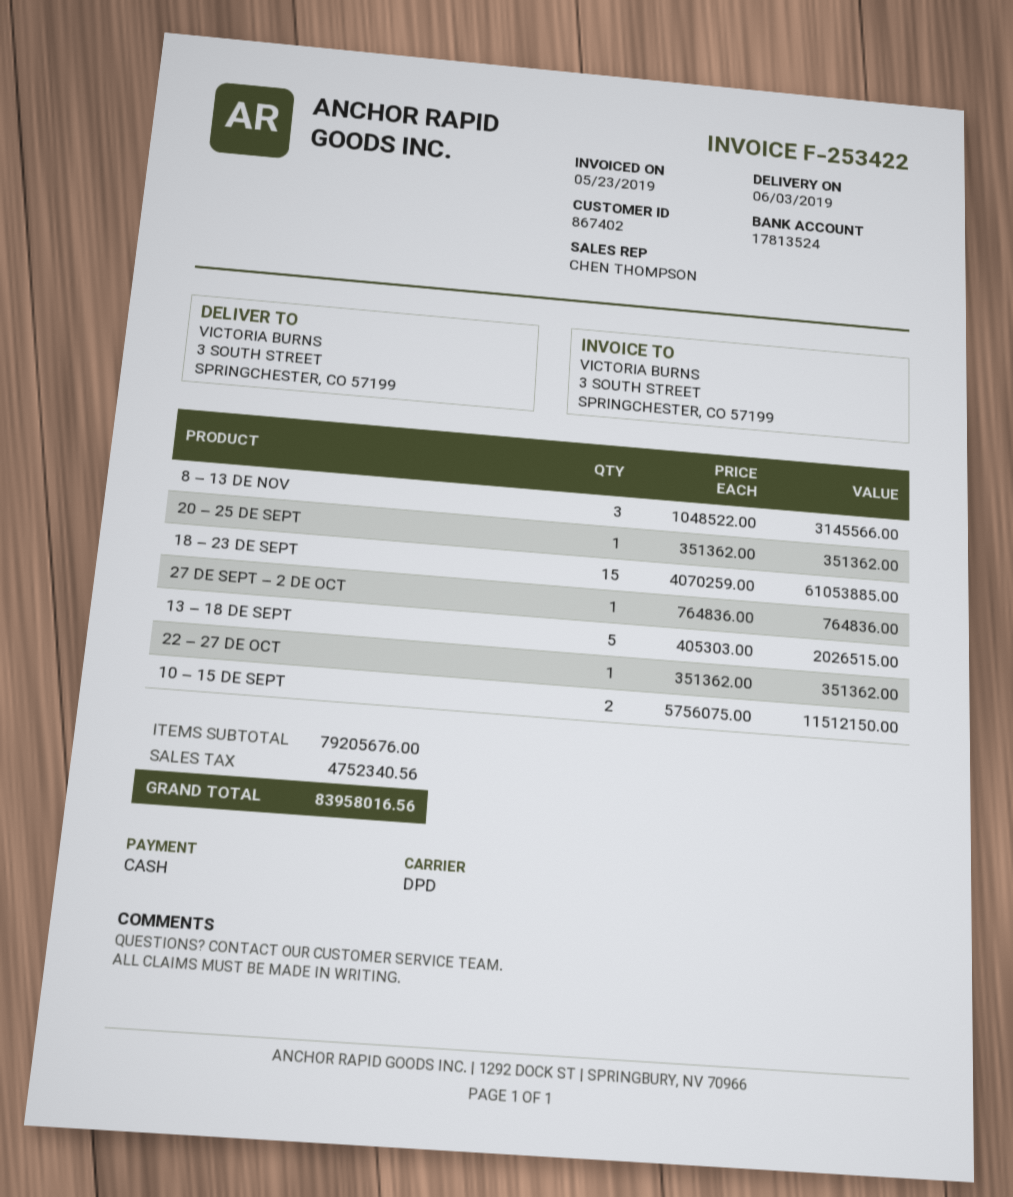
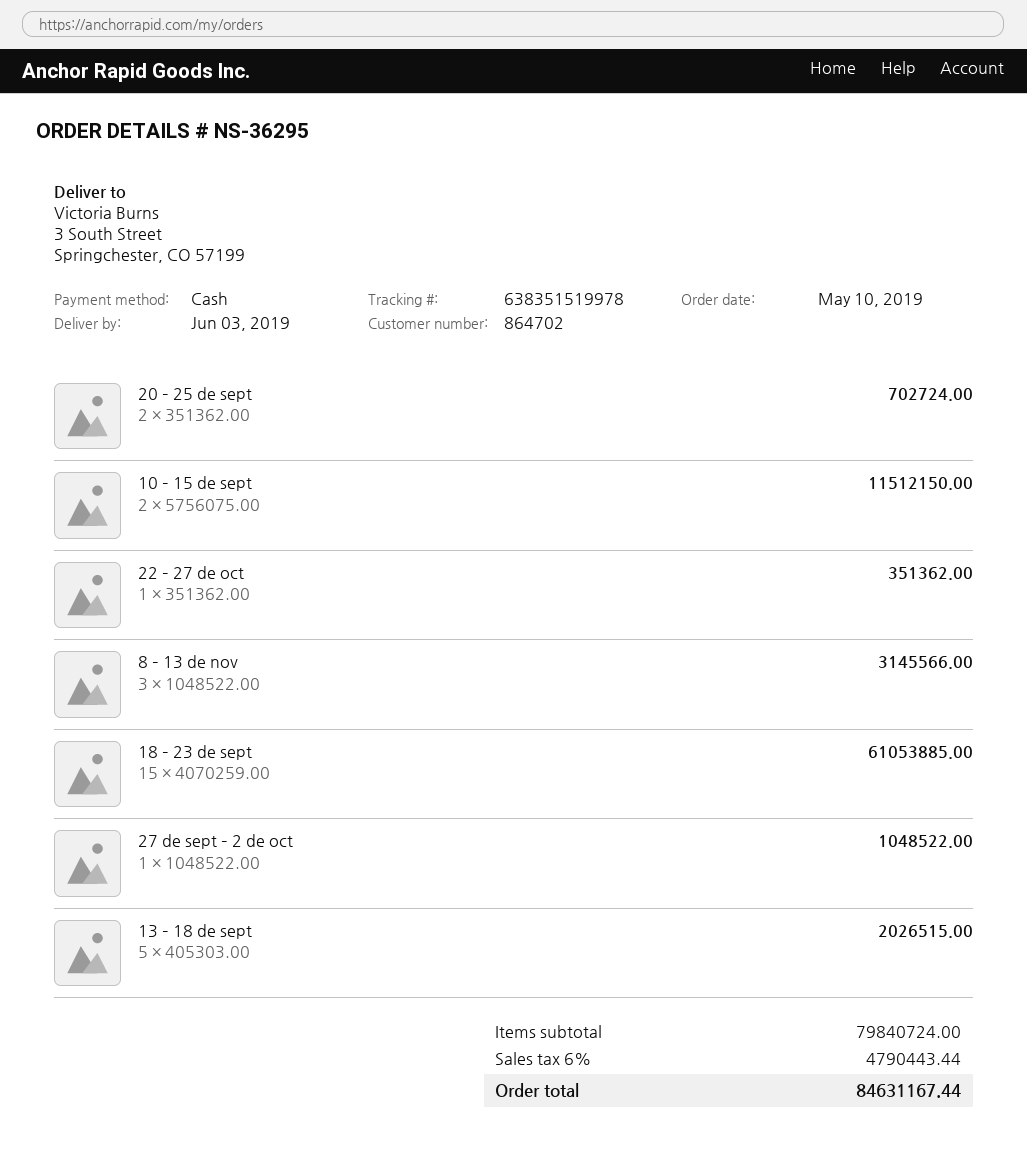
customer number: 867402 -> 864702
20 – 25 DE SEPT: 1 x 351362.00 = 351362.00 -> 2 x 351362.00 = 702724.00
27 DE SEPT – 2 DE OCT: 1 x 764836.00 = 764836.00 -> 1 x 1048522.00 = 1048522.00
subtotal: 79205676.00 -> 79840724.00
tax: 4752340.56 -> 4790443.44
total: 83958016.56 -> 84631167.44

